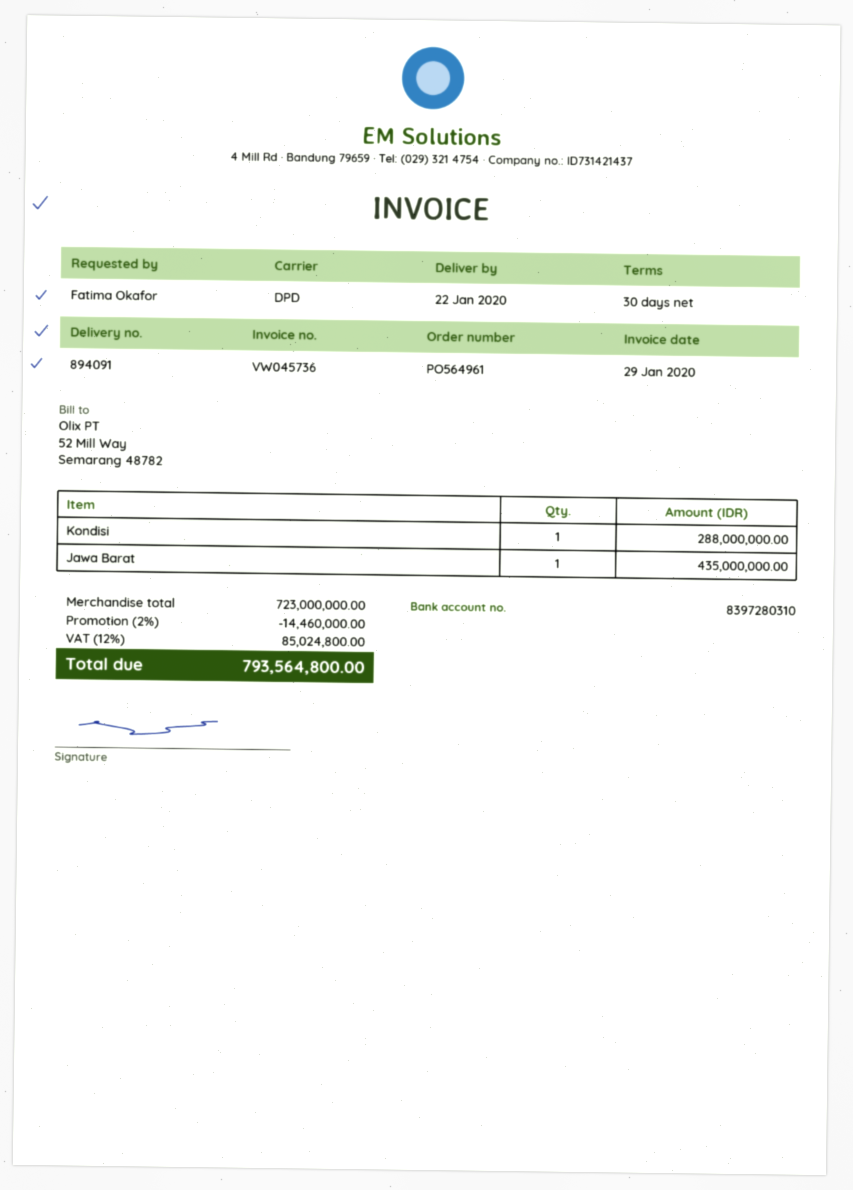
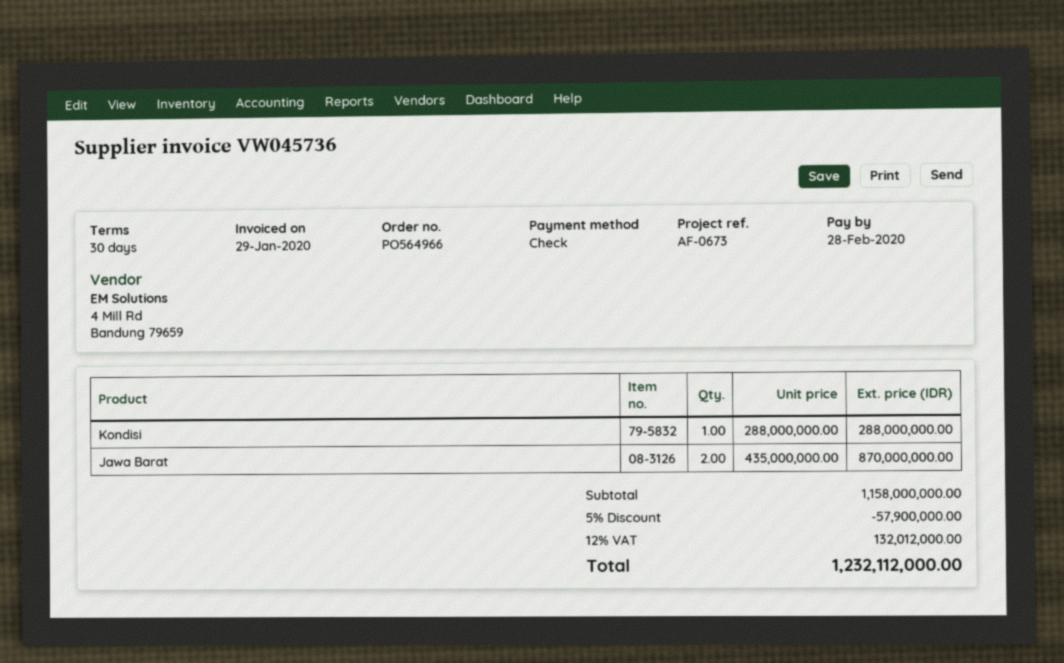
order number: PO564961 -> PO564966
Jawa Barat: 1 for 435000000.00 -> 2 for 870000000.00
subtotal: 723000000.00 -> 1158000000.00
discount: 2% = 14460000.00 -> 5% = 57900000.00
tax: 12% = 85024800.00 -> 12% = 132012000.00
total: 793564800.00 -> 1232112000.00

